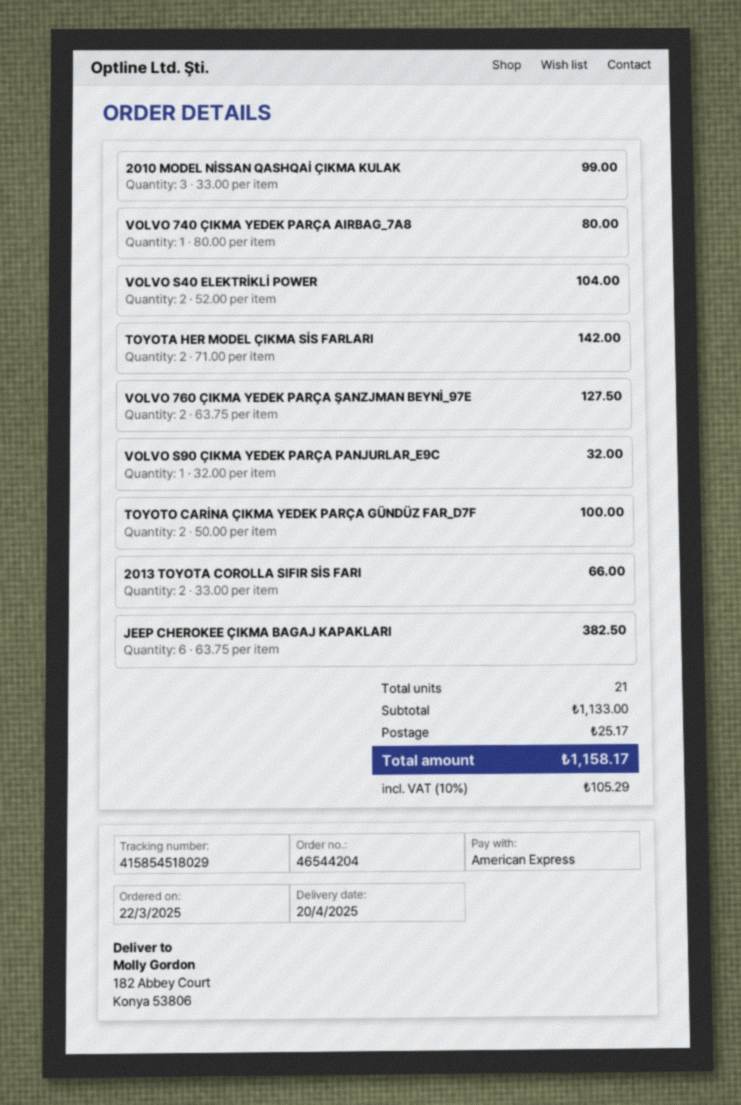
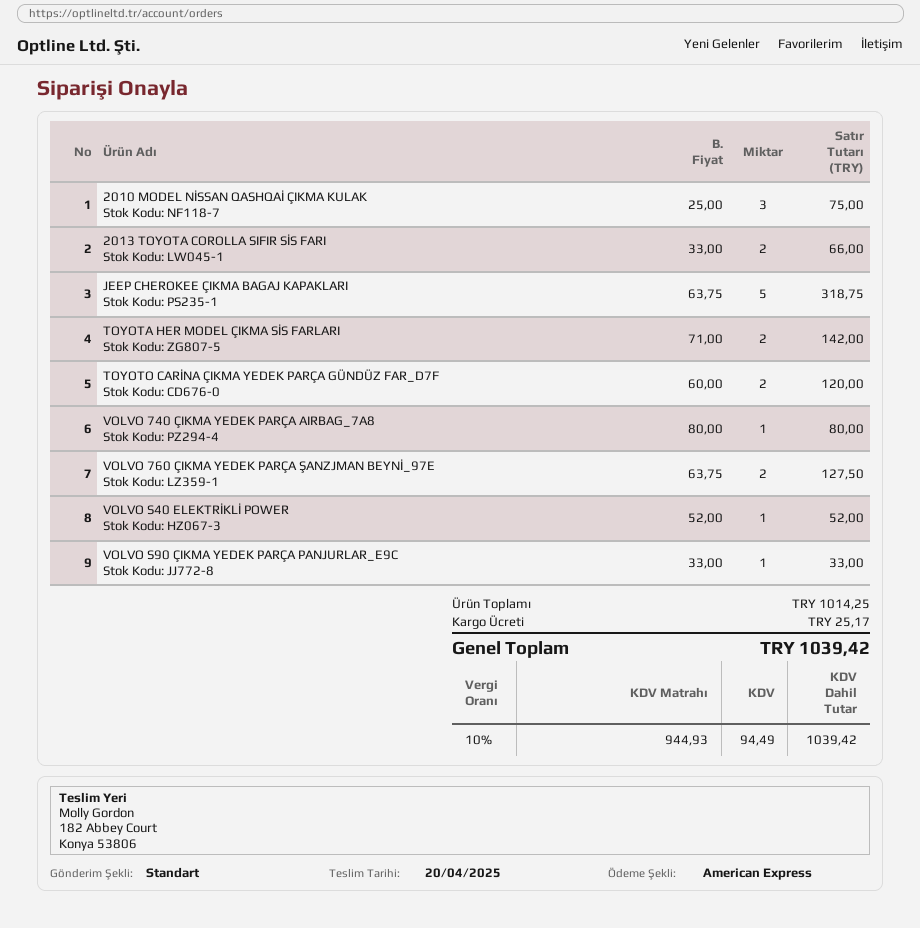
2010 MODEL NİSSAN QASHQAİ ÇIKMA KULAK: 3 x 33.00 = 99.00 -> 3 x 25.00 = 75.00
VOLVO S40 ELEKTRİKLİ POWER: 2 x 52.00 = 104.00 -> 1 x 52.00 = 52.00
VOLVO S90 ÇIKMA YEDEK PARÇA PANJURLAR_E9C: 1 x 32.00 = 32.00 -> 1 x 33.00 = 33.00
TOYOTO CARİNA ÇIKMA YEDEK PARÇA GÜNDÜZ FAR_D7F: 2 x 50.00 = 100.00 -> 2 x 60.00 = 120.00
JEEP CHEROKEE ÇIKMA BAGAJ KAPAKLARI: 6 x 63.75 = 382.50 -> 5 x 63.75 = 318.75
subtotal: 1133.00 -> 1014.25
tax: 10% = 105.29 -> 10% = 94.49
total: 1158.17 -> 1039.42

